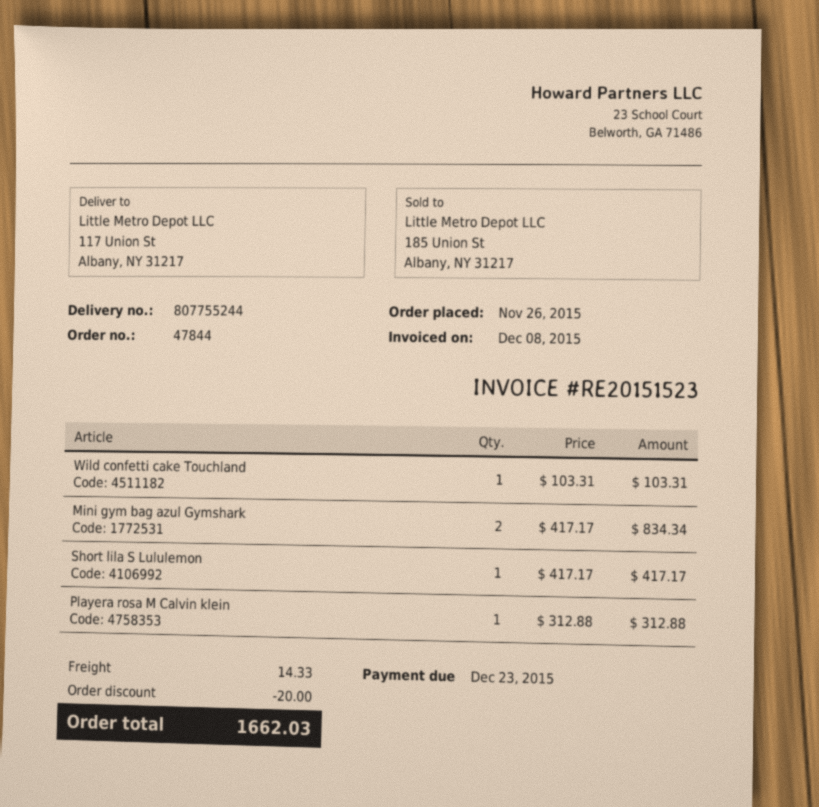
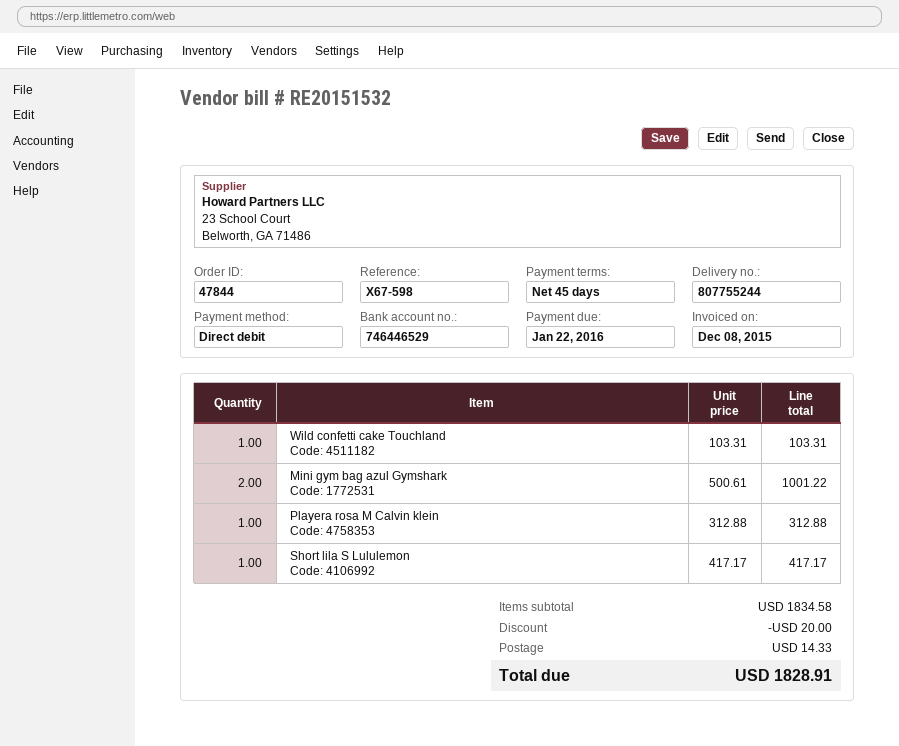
invoice number: RE20151523 -> RE20151532
due date: 2015-12-23 -> 2016-01-22
Mini gym bag azul Gymshark: 2 x 417.17 = 834.34 -> 2 x 500.61 = 1001.22
total: 1662.03 -> 1828.91

